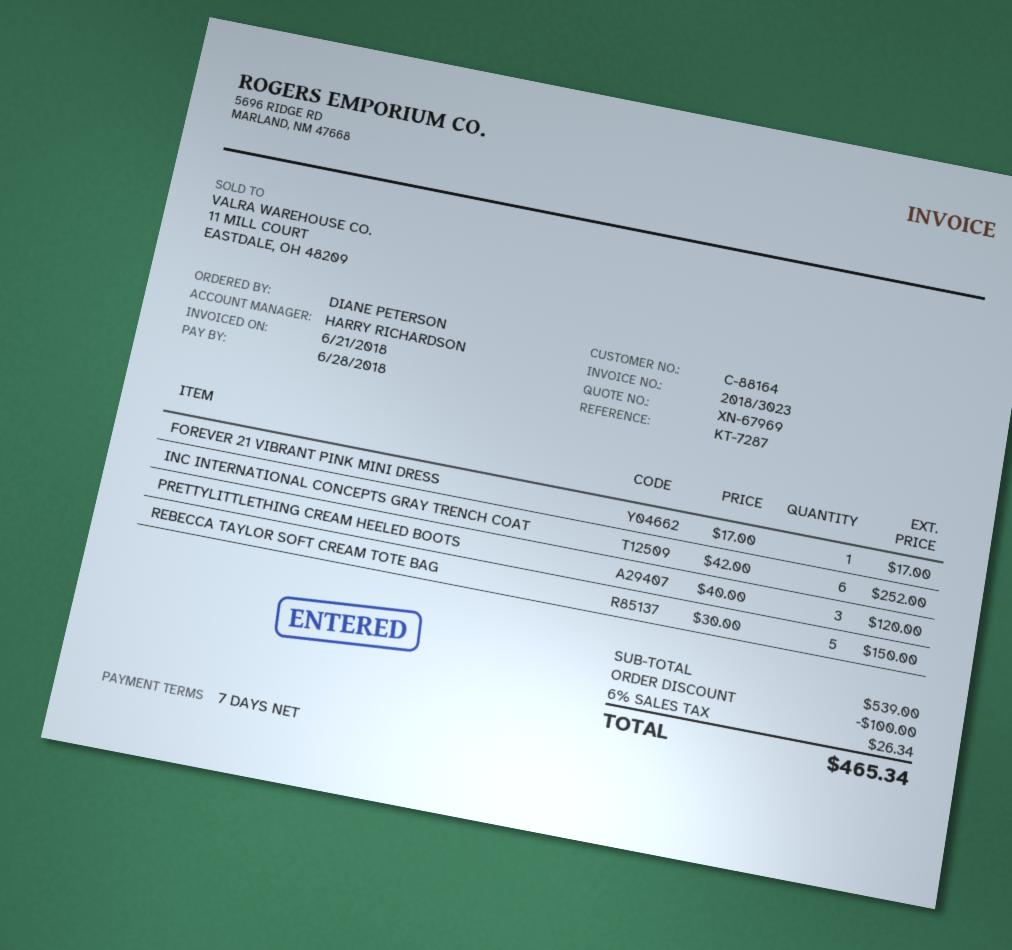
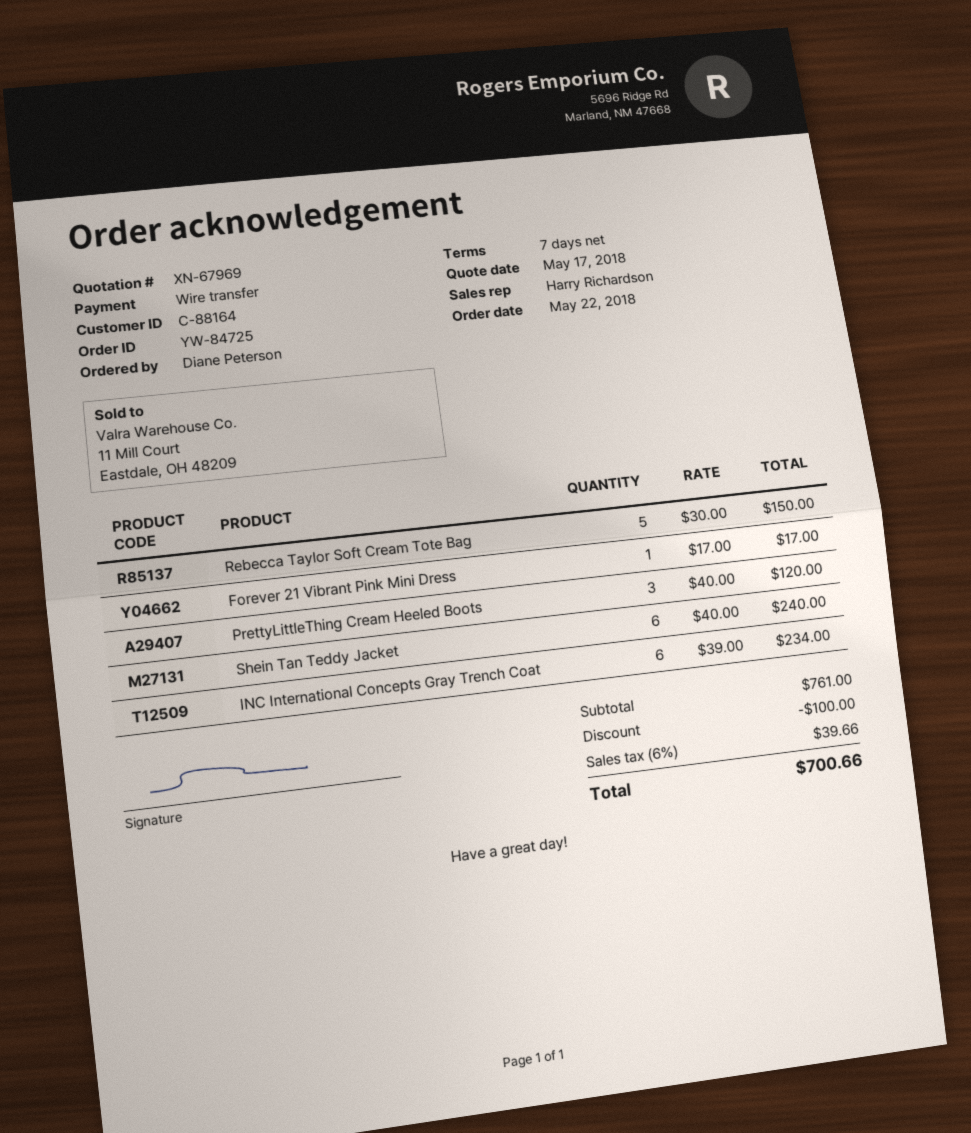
INC INTERNATIONAL CONCEPTS GRAY TRENCH COAT: 6 x 42.00 = 252.00 -> 6 x 39.00 = 234.00
Shein Tan Teddy Jacket: none -> 6 x 40.00 = 240.00
subtotal: 539.00 -> 761.00
tax: 6% = 26.34 -> 6% = 39.66
total: 465.34 -> 700.66

